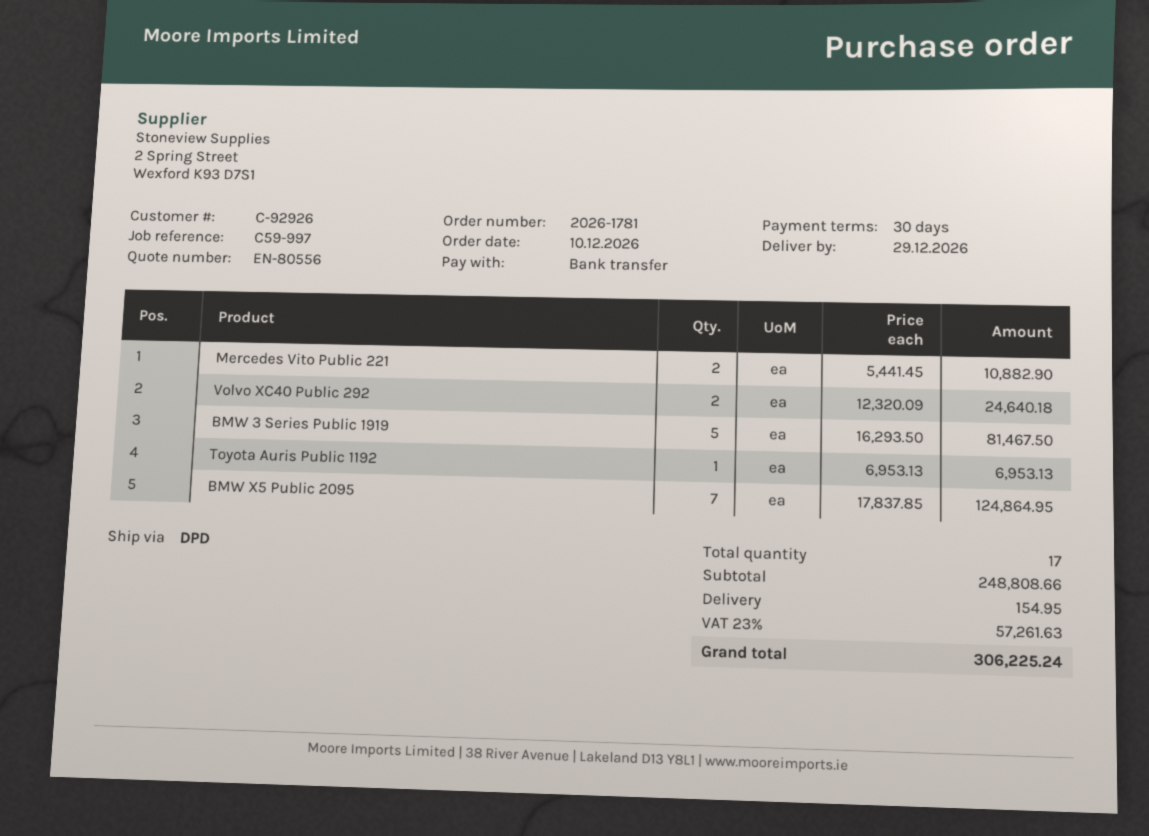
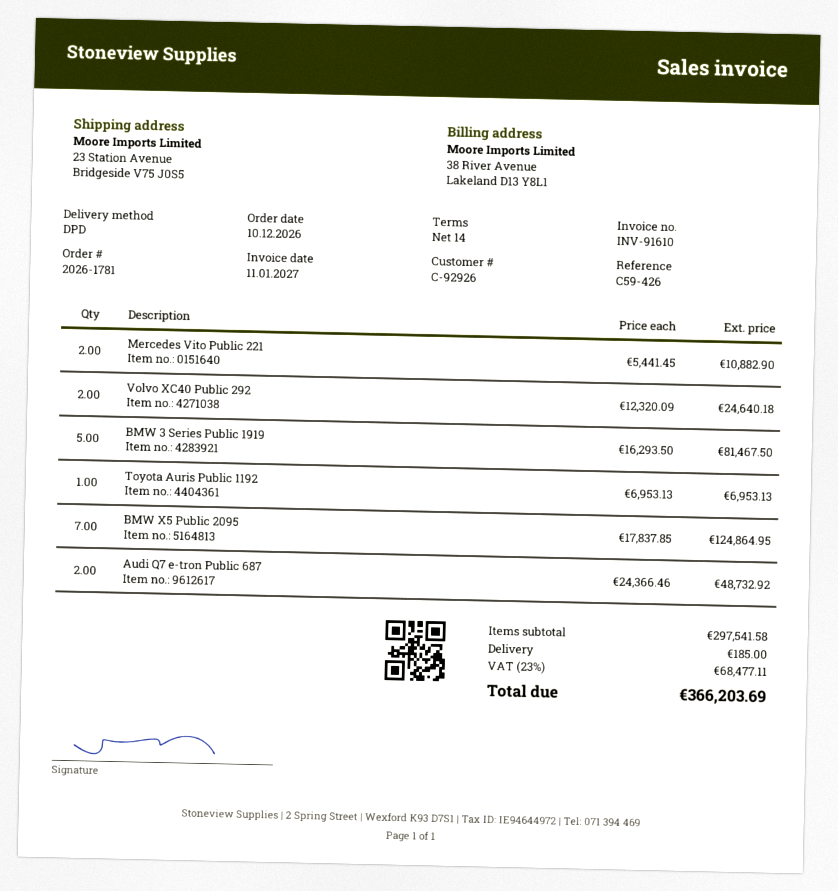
payment terms: 30 days -> 14 days
reference: C59-997 -> C59-426
Audi Q7 e-tron Public 687: none -> 2 x 24366.46 = 48732.92
subtotal: 248808.66 -> 297541.58
shipping: 154.95 -> 185.00
tax: 23% = 57261.63 -> 23% = 68477.11
total: 306225.24 -> 366203.69

